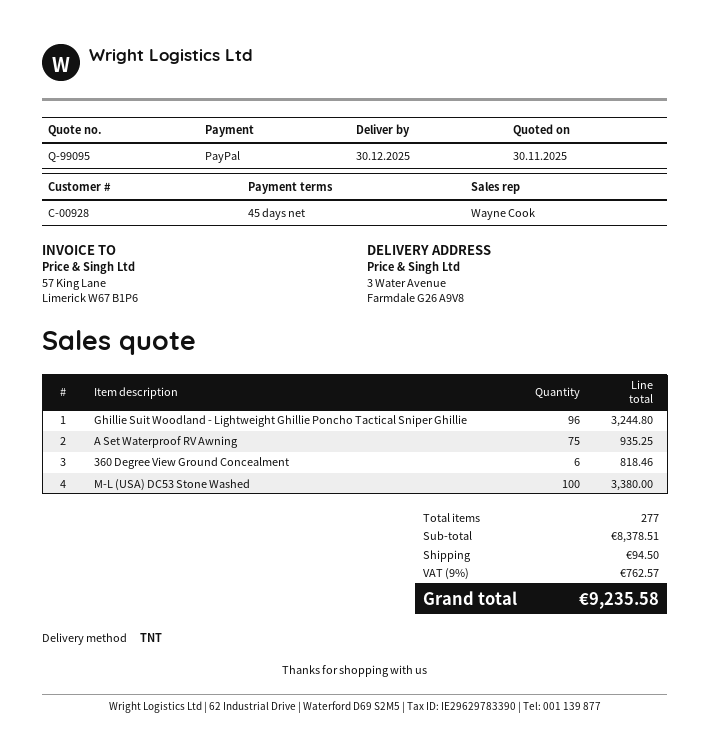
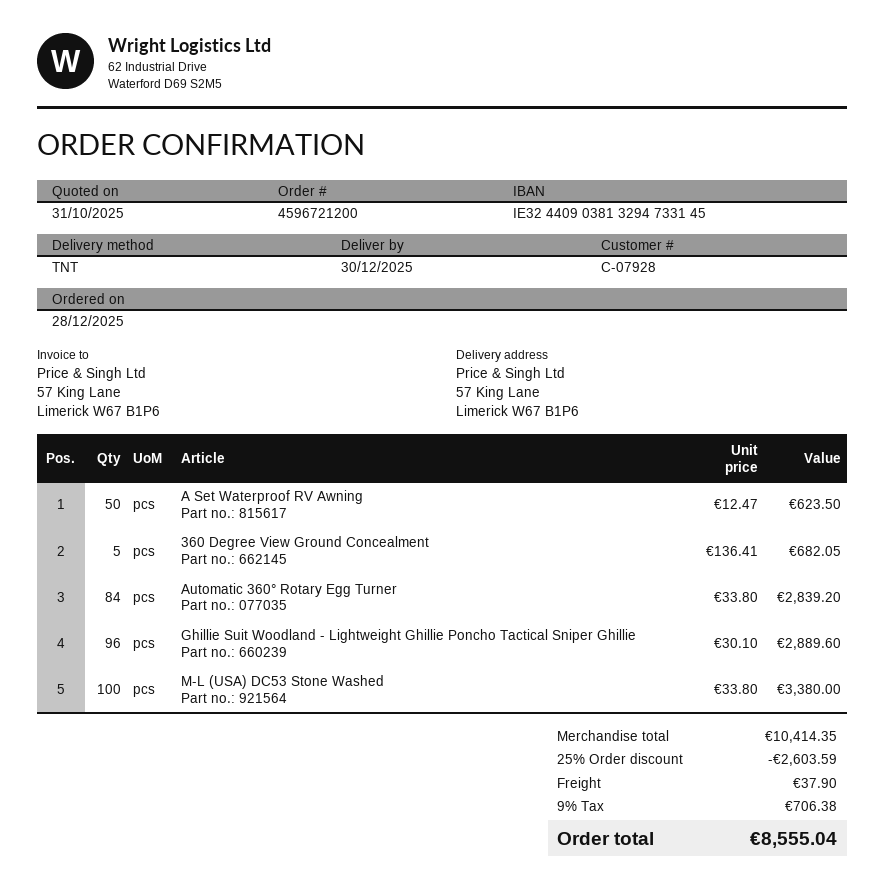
quote date: 2025-11-30 -> 2025-10-31
customer number: C-00928 -> C-07928
ship to: 3 Water Avenue, Farmdale G26 A9V8 -> 57 King Lane, Limerick W67 B1P6
Ghillie Suit Woodland - Lightweight Ghillie Poncho Tactical Sniper Ghillie: 96 for 3244.80 -> 96 for 2889.60
A Set Waterproof RV Awning: 75 for 935.25 -> 50 for 623.50
360 Degree View Ground Concealment: 6 for 818.46 -> 5 for 682.05
Automatic 360° Rotary Egg Turner: none -> 84 for 2839.20
subtotal: 8378.51 -> 10414.35
discount: none -> 25% = 2603.59
shipping: 94.50 -> 37.90
tax: 9% = 762.57 -> 9% = 706.38
total: 9235.58 -> 8555.04

